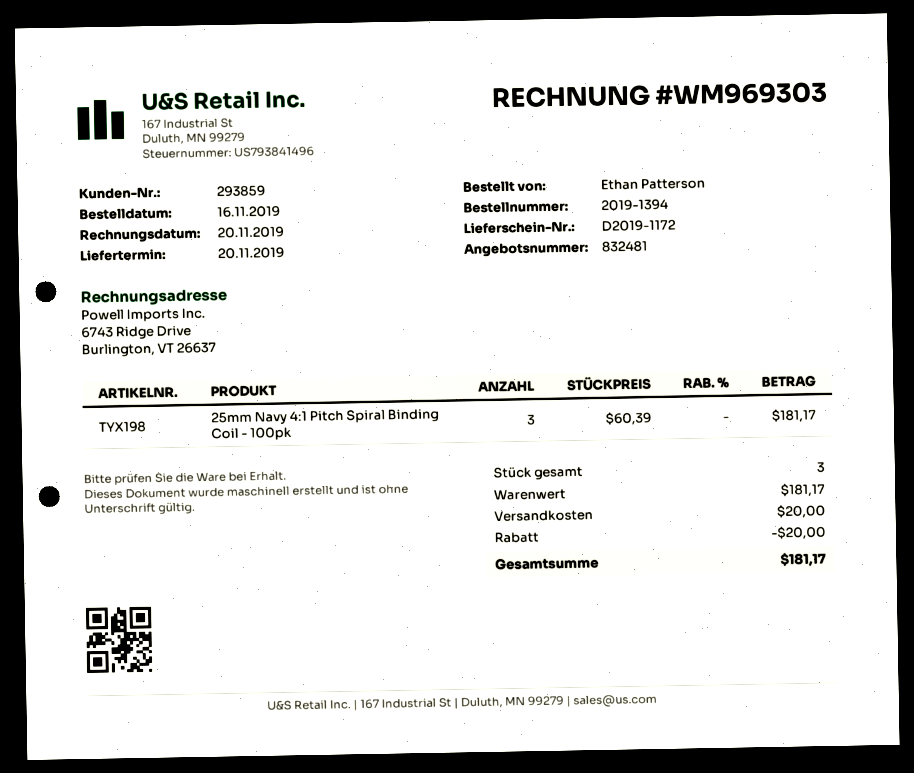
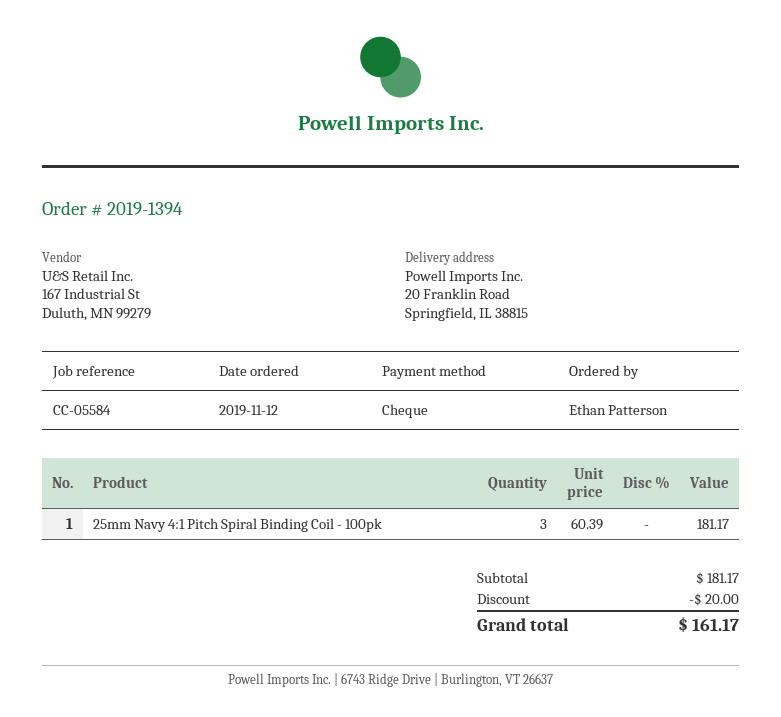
order date: 2019-11-16 -> 2019-11-12
shipping: 20.00 -> none
total: 181.17 -> 161.17

